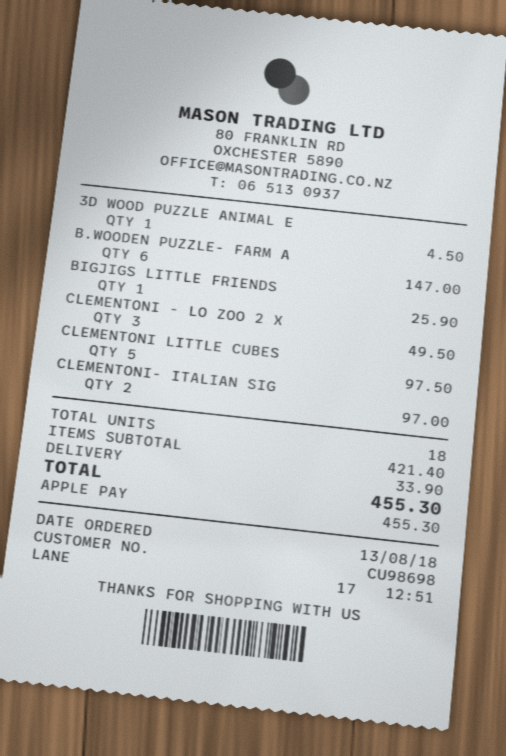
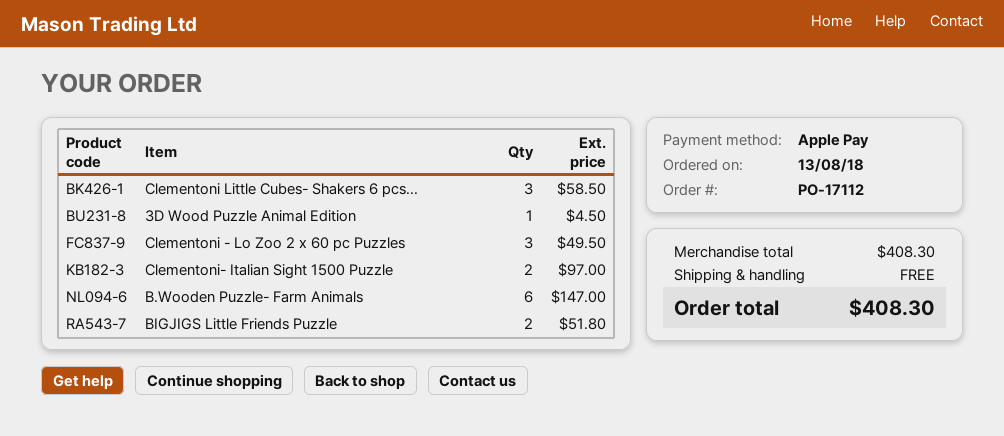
BIGJIGS LITTLE FRIENDS: 1 for 25.90 -> 2 for 51.80
CLEMENTONI LITTLE CUBES: 5 for 97.50 -> 3 for 58.50
subtotal: 421.40 -> 408.30
shipping: 33.90 -> 0.00
total: 455.30 -> 408.30

